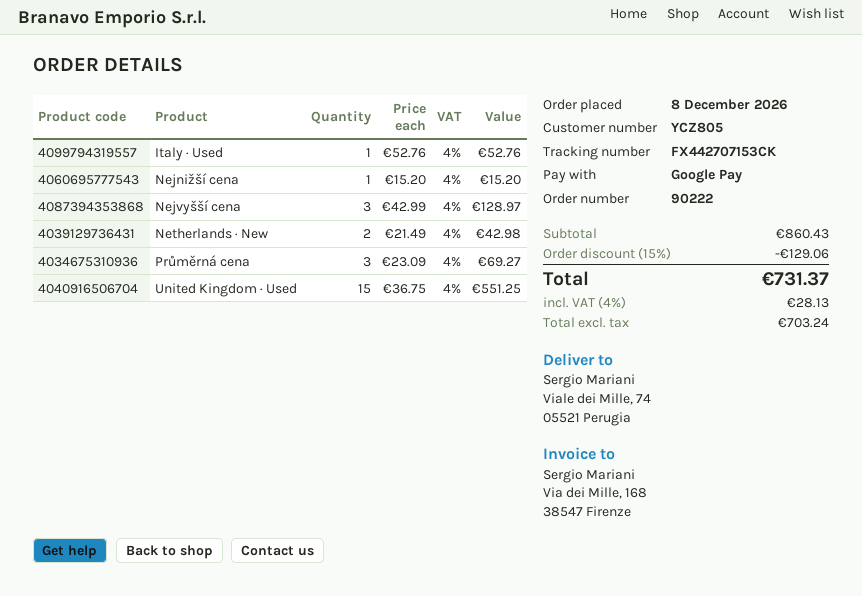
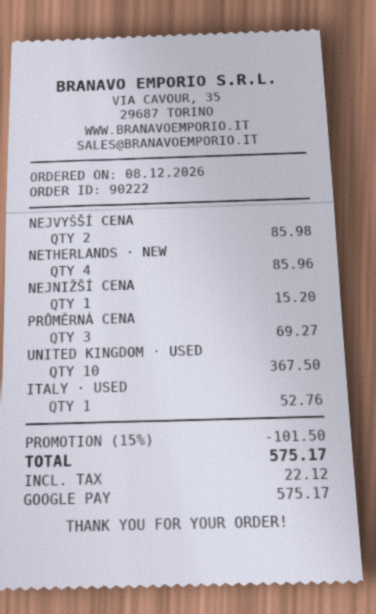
Nejvyšší cena: 3 for 128.97 -> 2 for 85.98
Netherlands · New: 2 for 42.98 -> 4 for 85.96
United Kingdom · Used: 15 for 551.25 -> 10 for 367.50
discount: 15% = 129.06 -> 15% = 101.50
tax: 28.13 -> 22.12
total: 731.37 -> 575.17

